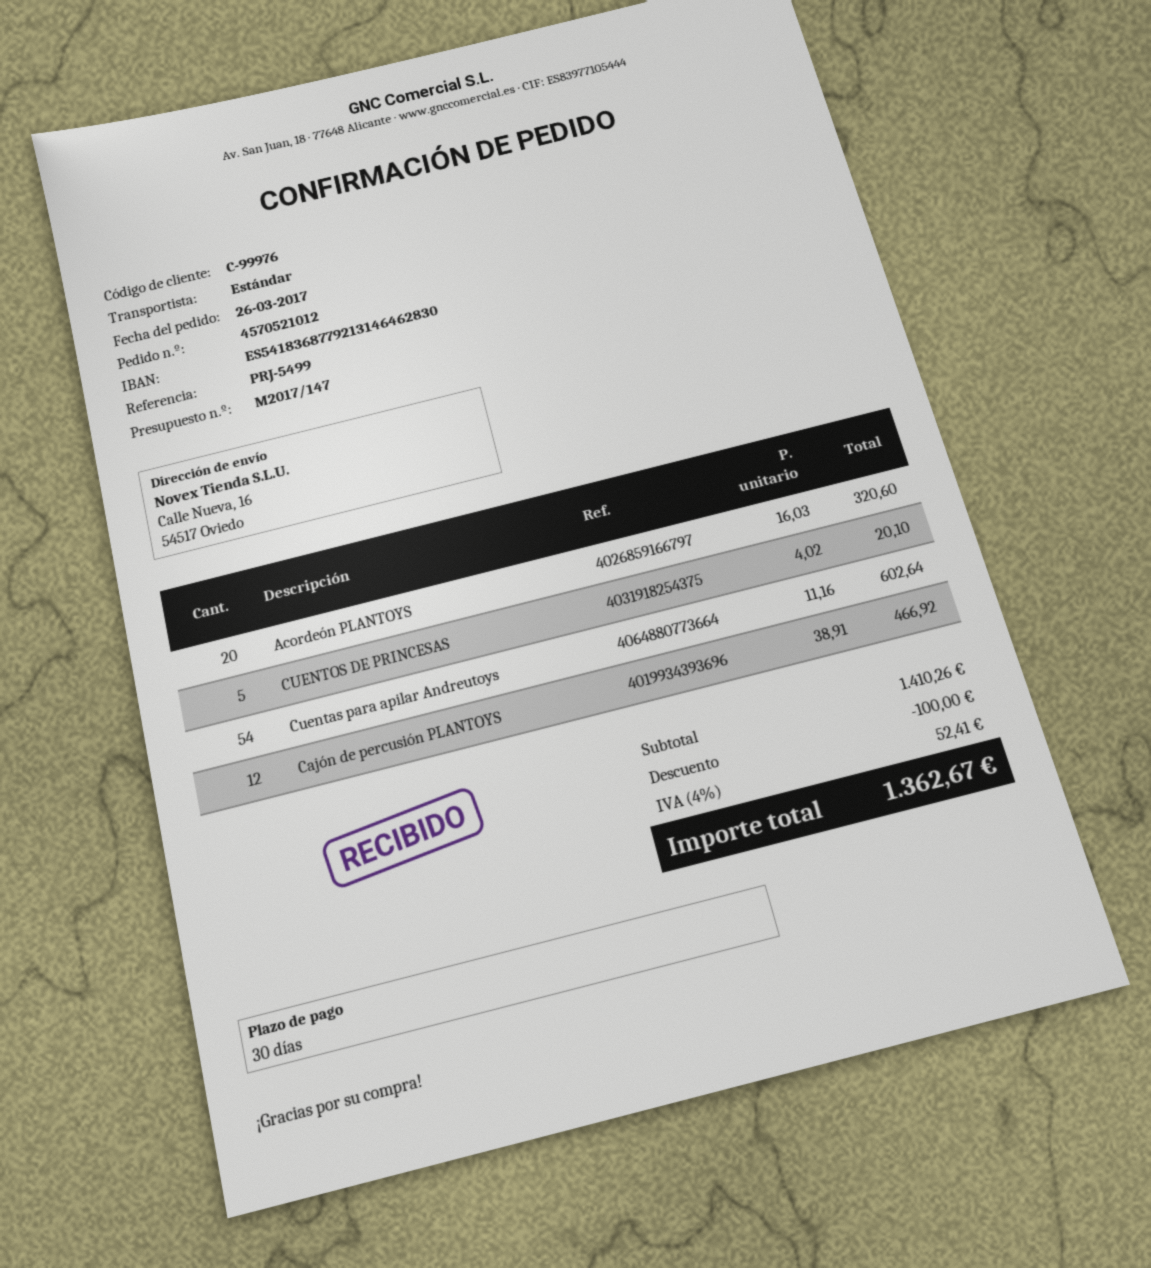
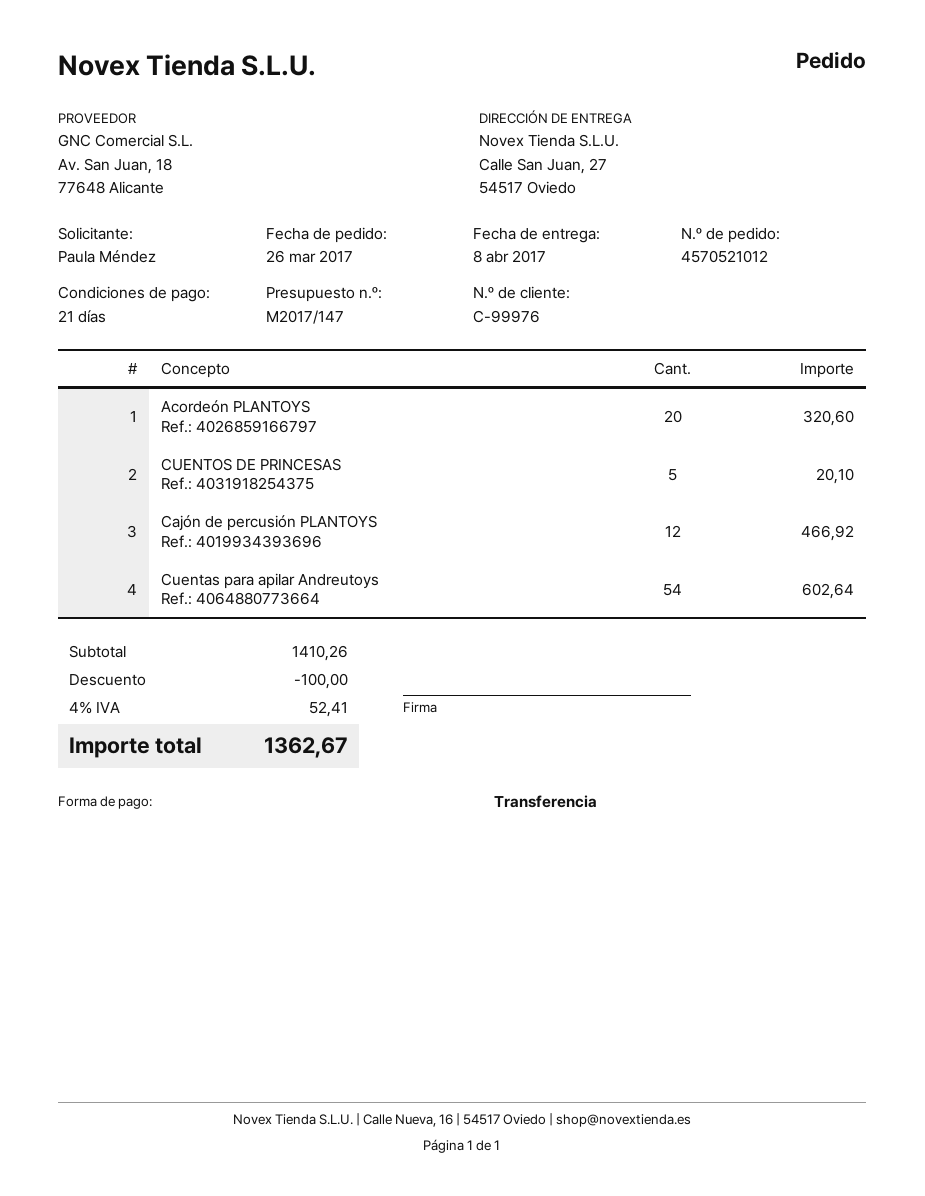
payment terms: 30 days -> 21 days
ship to: Calle Nueva, 16, 54517 Oviedo -> Calle San Juan, 27, 54517 Oviedo

